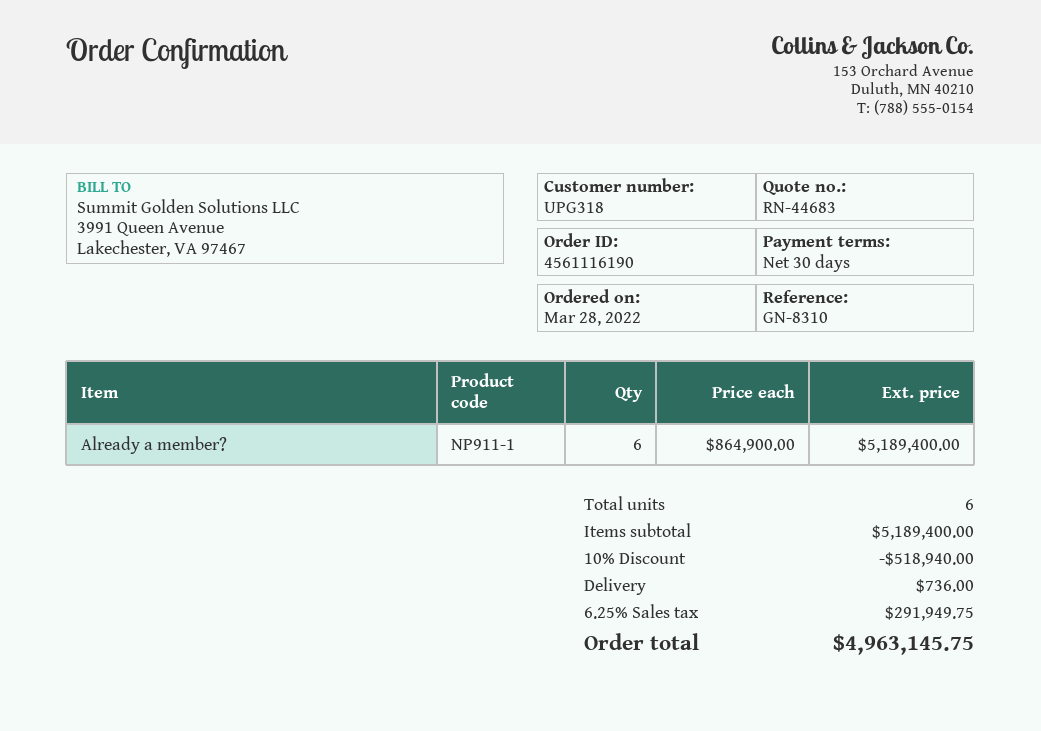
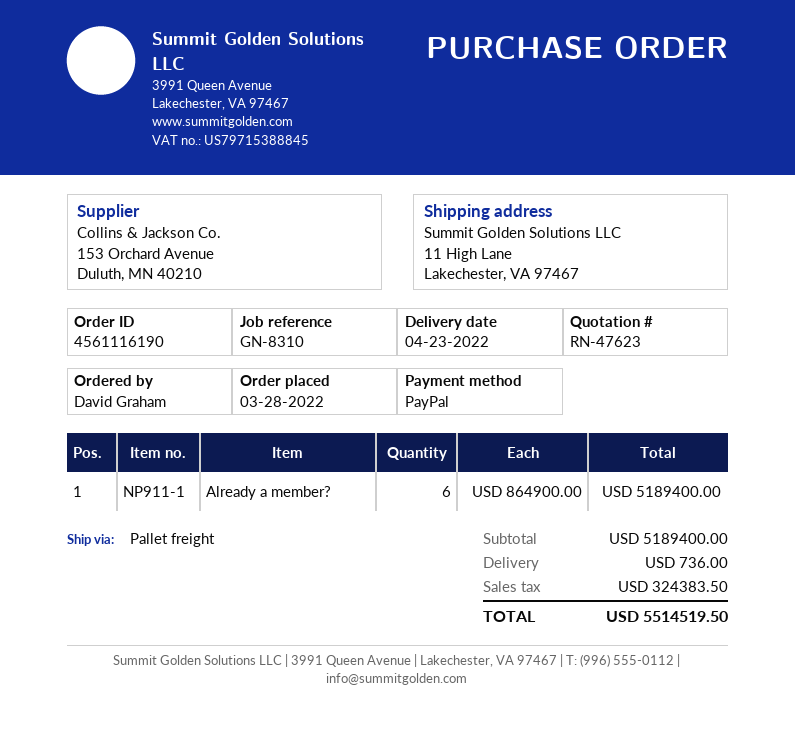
quote number: RN-44683 -> RN-47623
discount: 10% = 518940.00 -> none
tax: 291949.75 -> 324383.50
total: 4963145.75 -> 5514519.50

